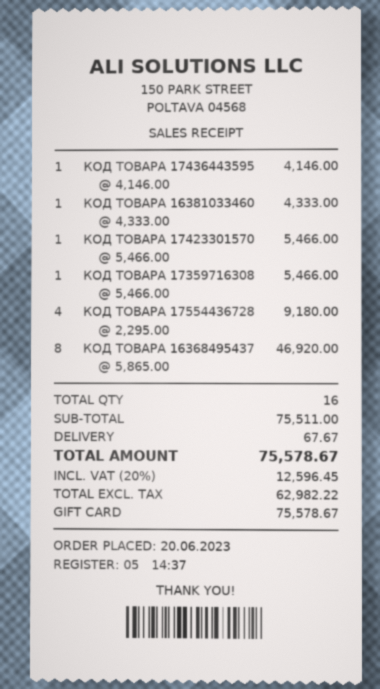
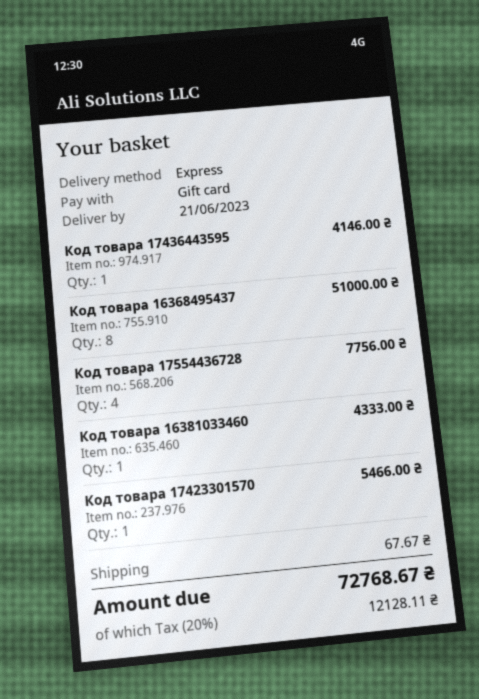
КОД ТОВАРА 17359716308: 1 for 5466.00 -> none
КОД ТОВАРА 17554436728: 4 for 9180.00 -> 4 for 7756.00
КОД ТОВАРА 16368495437: 8 for 46920.00 -> 8 for 51000.00
tax: 20% = 12596.45 -> 20% = 12128.11
total: 75578.67 -> 72768.67

